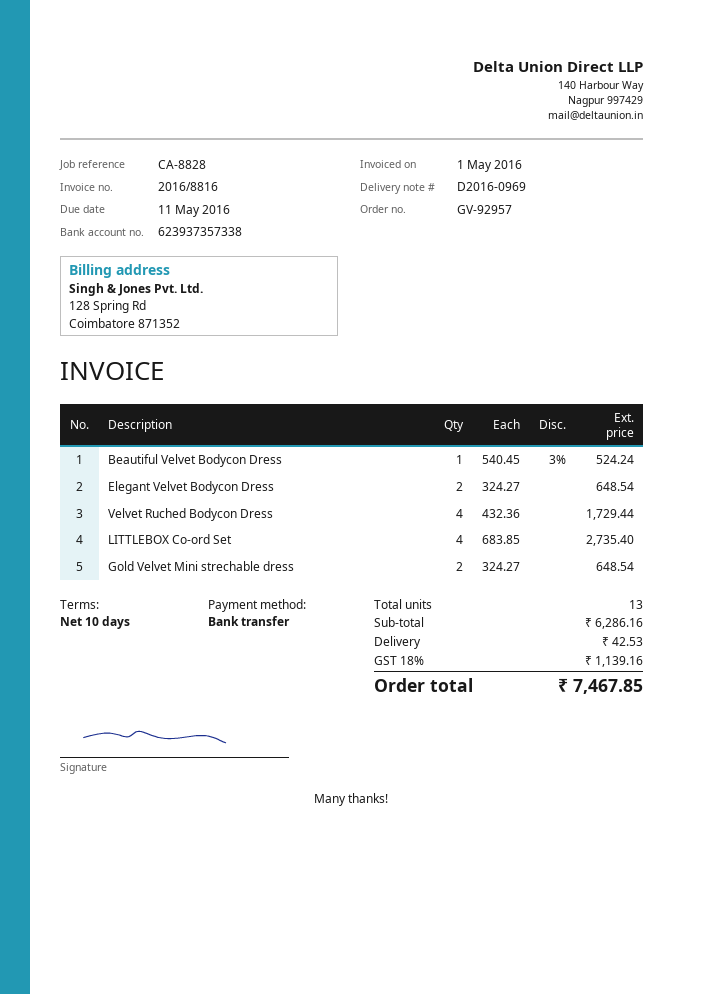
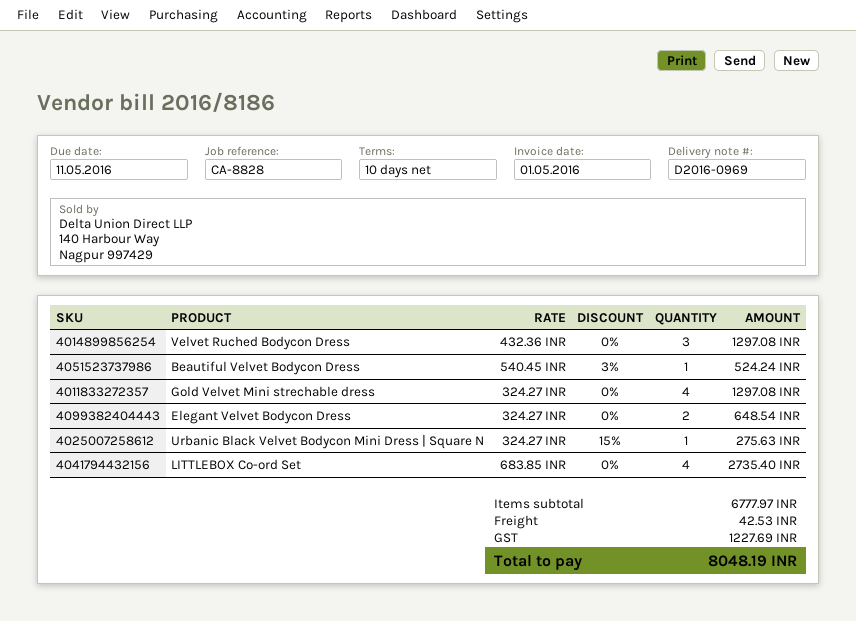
invoice number: 2016/8816 -> 2016/8186
Velvet Ruched Bodycon Dress: 4 x 432.36 = 1729.44 -> 3 x 432.36 = 1297.08
Gold Velvet Mini strechable dress: 2 x 324.27 = 648.54 -> 4 x 324.27 = 1297.08
Urbanic Black Velvet Bodycon Mini Dress | Square N: none -> 1 x 324.27 - 15% = 275.63
subtotal: 6286.16 -> 6777.97
tax: 1139.16 -> 1227.69
total: 7467.85 -> 8048.19

